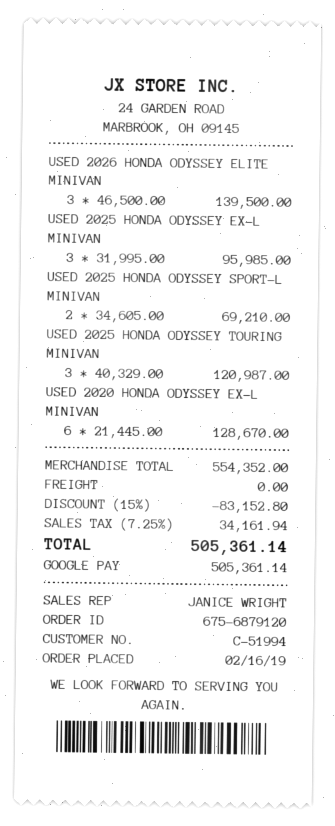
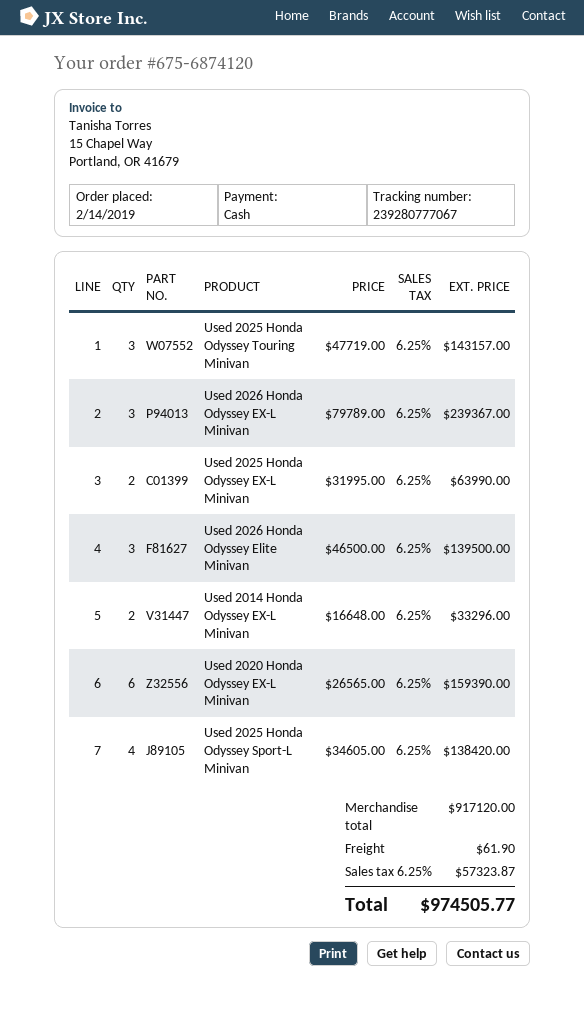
order number: 675-6879120 -> 675-6874120
order date: 2019-02-16 -> 2019-02-14
payment method: Google Pay -> cash
USED 2025 HONDA ODYSSEY EX-L MINIVAN: 3 x 31995.00 = 95985.00 -> 2 x 31995.00 = 63990.00
USED 2025 HONDA ODYSSEY SPORT-L MINIVAN: 2 x 34605.00 = 69210.00 -> 4 x 34605.00 = 138420.00
USED 2025 HONDA ODYSSEY TOURING MINIVAN: 3 x 40329.00 = 120987.00 -> 3 x 47719.00 = 143157.00
USED 2020 HONDA ODYSSEY EX-L MINIVAN: 6 x 21445.00 = 128670.00 -> 6 x 26565.00 = 159390.00
Used 2026 Honda Odyssey EX-L Minivan: none -> 3 x 79789.00 = 239367.00
Used 2014 Honda Odyssey EX-L Minivan: none -> 2 x 16648.00 = 33296.00
subtotal: 554352.00 -> 917120.00
discount: 15% = 83152.80 -> none
shipping: 0.00 -> 61.90
tax: 7.25% = 34161.94 -> 6.25% = 57323.87
total: 505361.14 -> 974505.77

